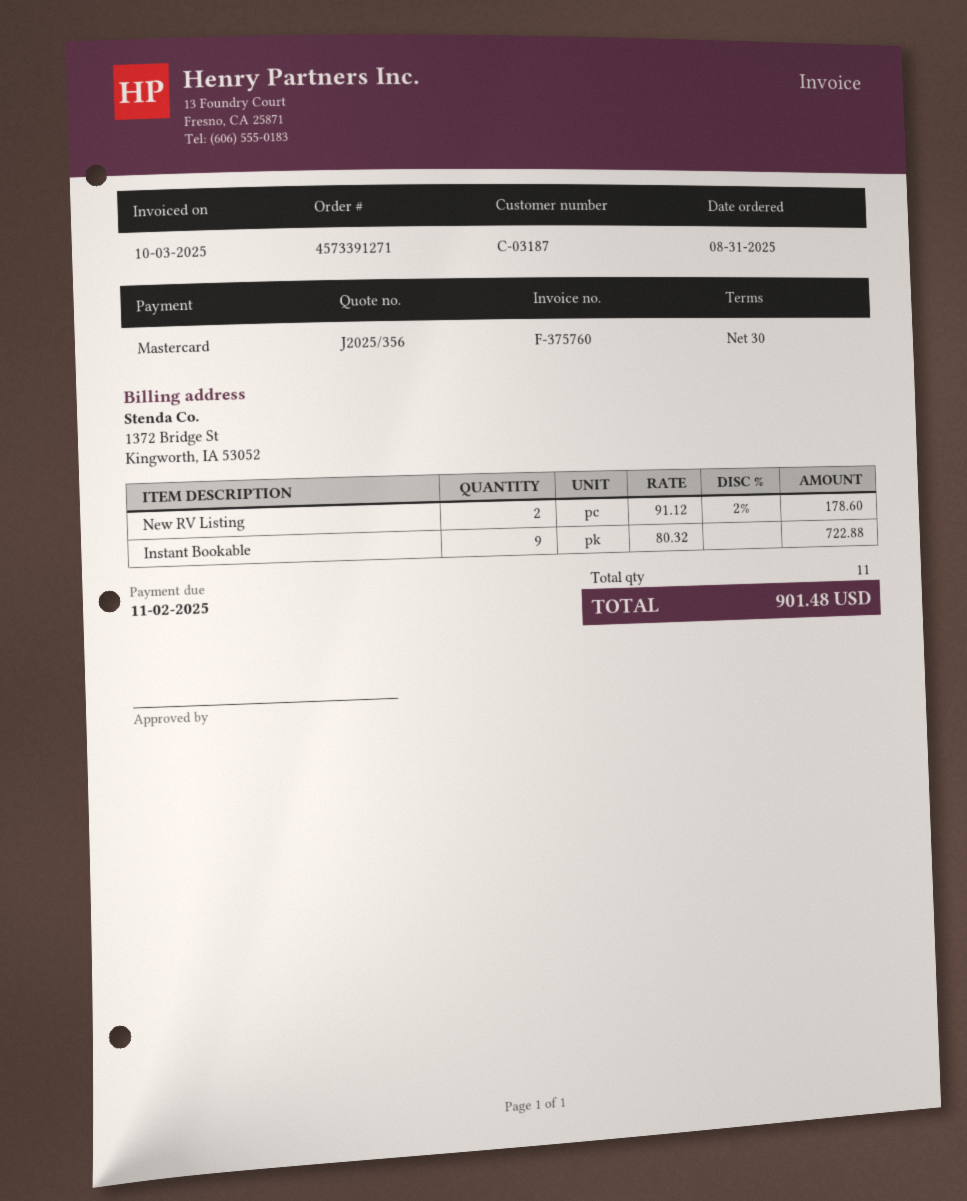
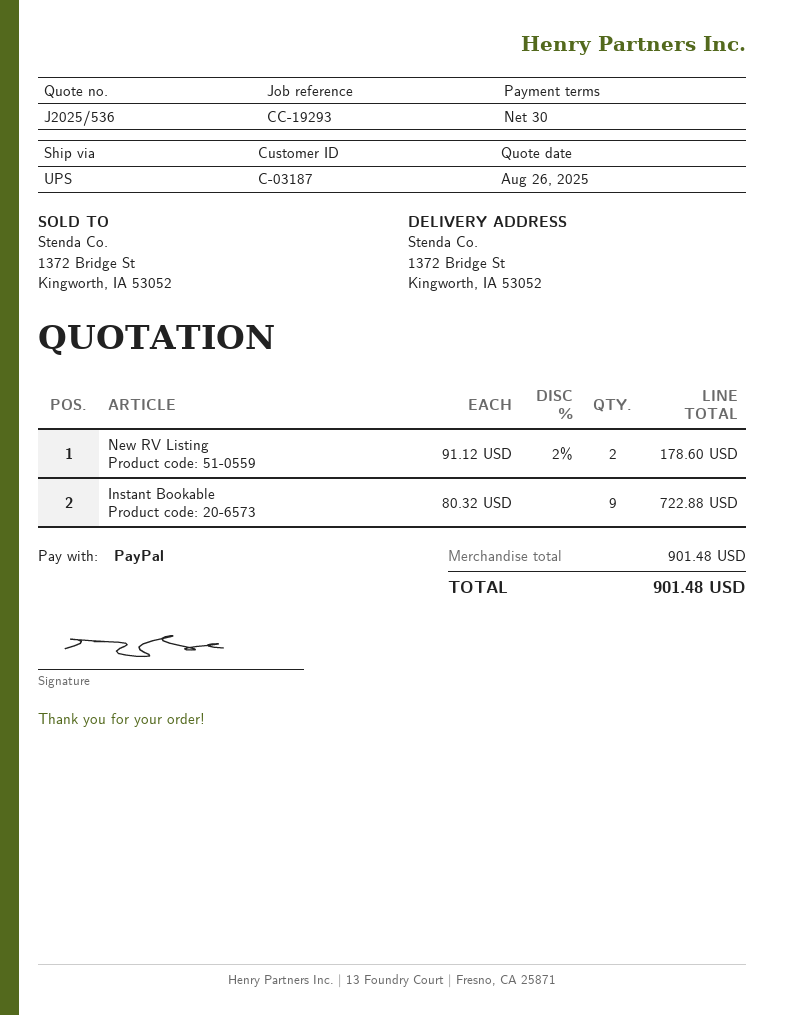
quote number: J2025/356 -> J2025/536
payment method: Mastercard -> PayPal

